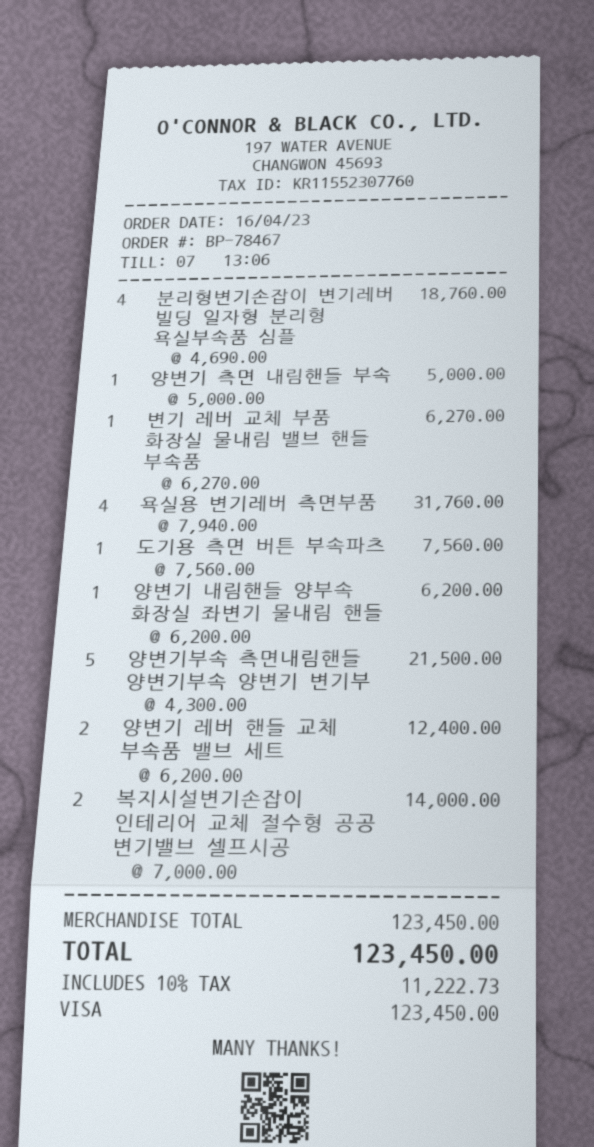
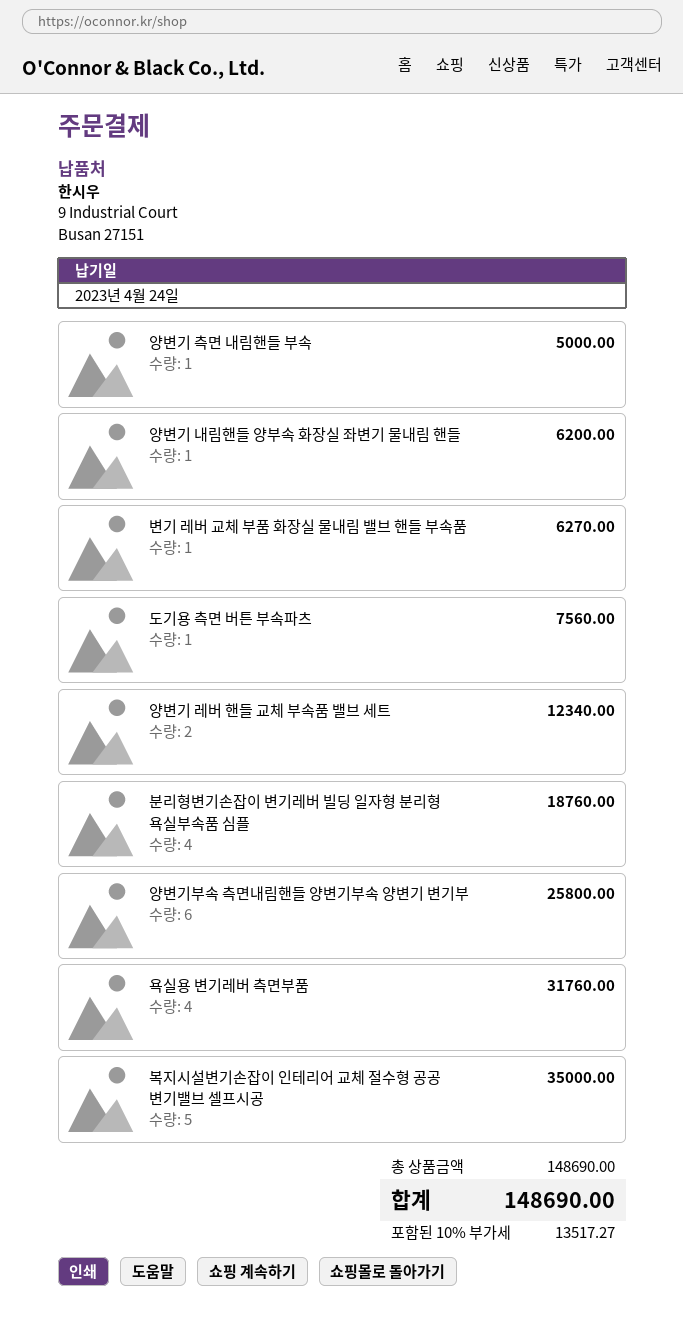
양변기부속 측면내림핸들 양변기부속 양변기 변기부: 5 for 21500.00 -> 6 for 25800.00
양변기 레버 핸들 교체 부속품 밸브 세트: 2 for 12400.00 -> 2 for 12340.00
복지시설변기손잡이 인테리어 교체 절수형 공공 변기밸브 셀프시공: 2 for 14000.00 -> 5 for 35000.00
subtotal: 123450.00 -> 148690.00
tax: 10% = 11222.73 -> 10% = 13517.27
total: 123450.00 -> 148690.00

